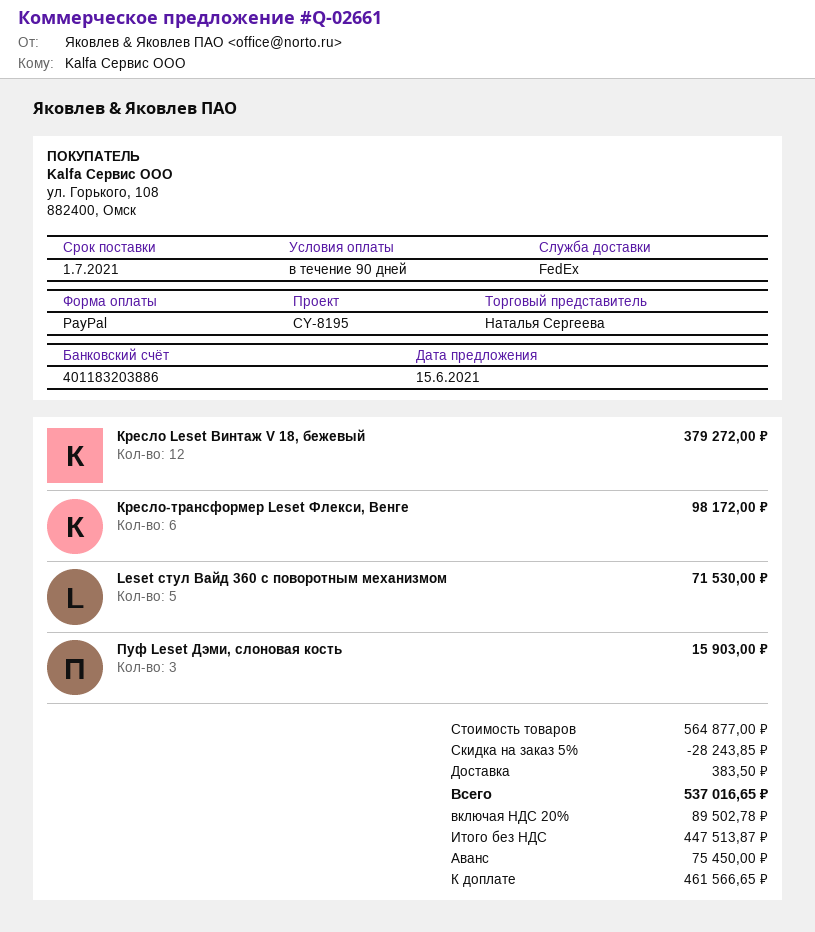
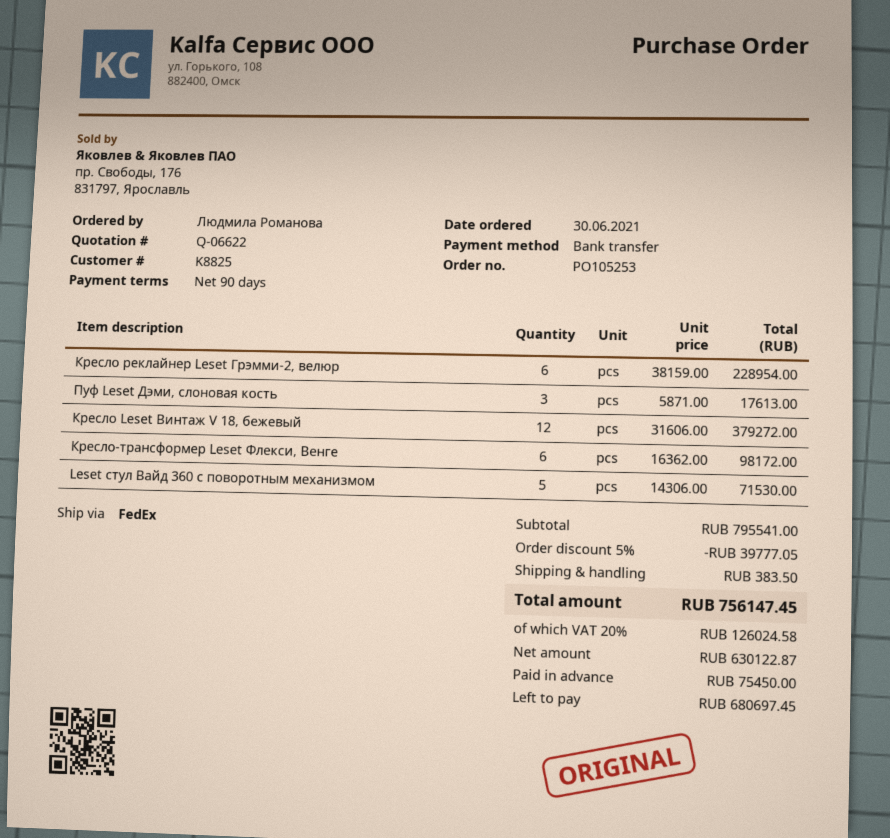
quote number: Q-02661 -> Q-06622
payment method: PayPal -> bank transfer
Пуф Leset Дэми, слоновая кость: 3 for 15903.00 -> 3 for 17613.00
Кресло реклайнер Leset Грэмми-2, велюр: none -> 6 for 228954.00
subtotal: 564877.00 -> 795541.00
discount: 5% = 28243.85 -> 5% = 39777.05
net: 447513.87 -> 630122.87
tax: 20% = 89502.78 -> 20% = 126024.58
total: 537016.65 -> 756147.45
balance: 461566.65 -> 680697.45

